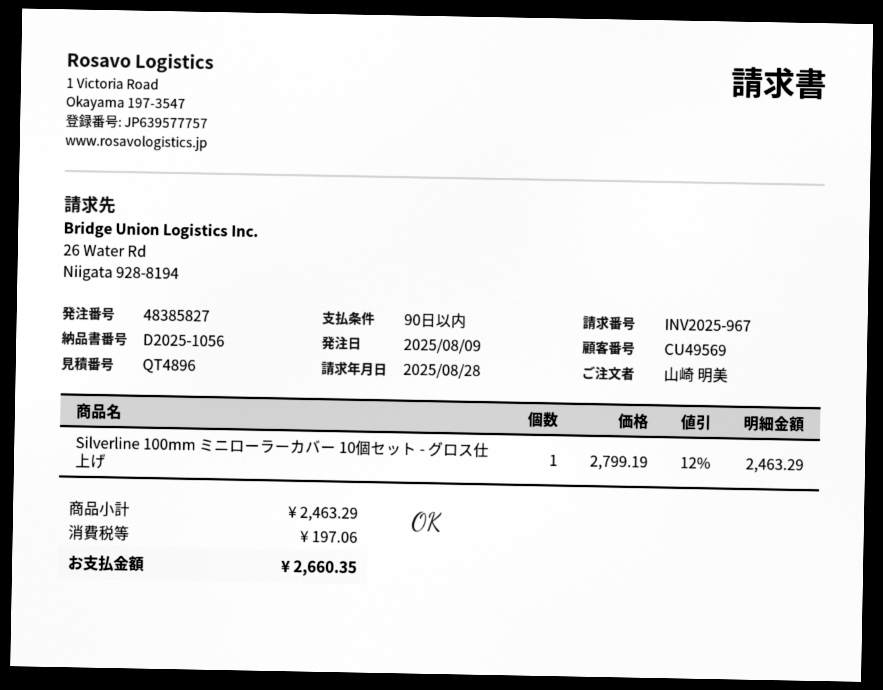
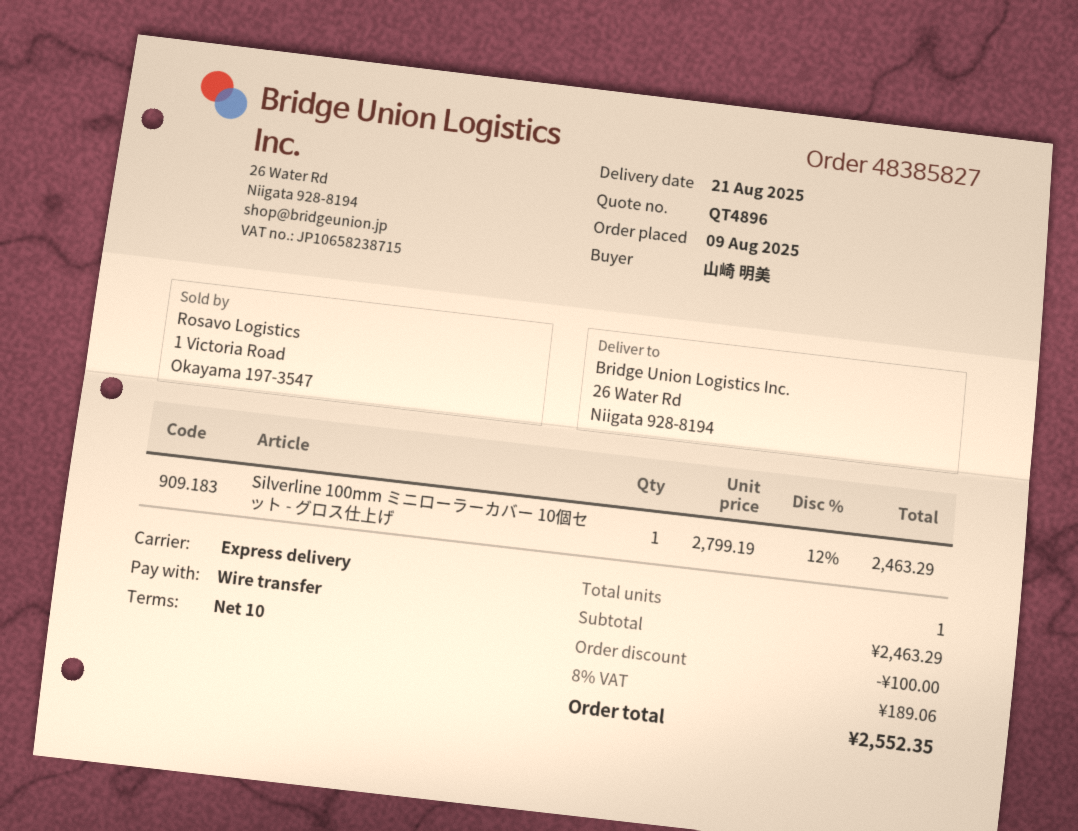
payment terms: 90 days -> 10 days
discount: none -> 100.00
tax: 197.06 -> 189.06
total: 2660.35 -> 2552.35

